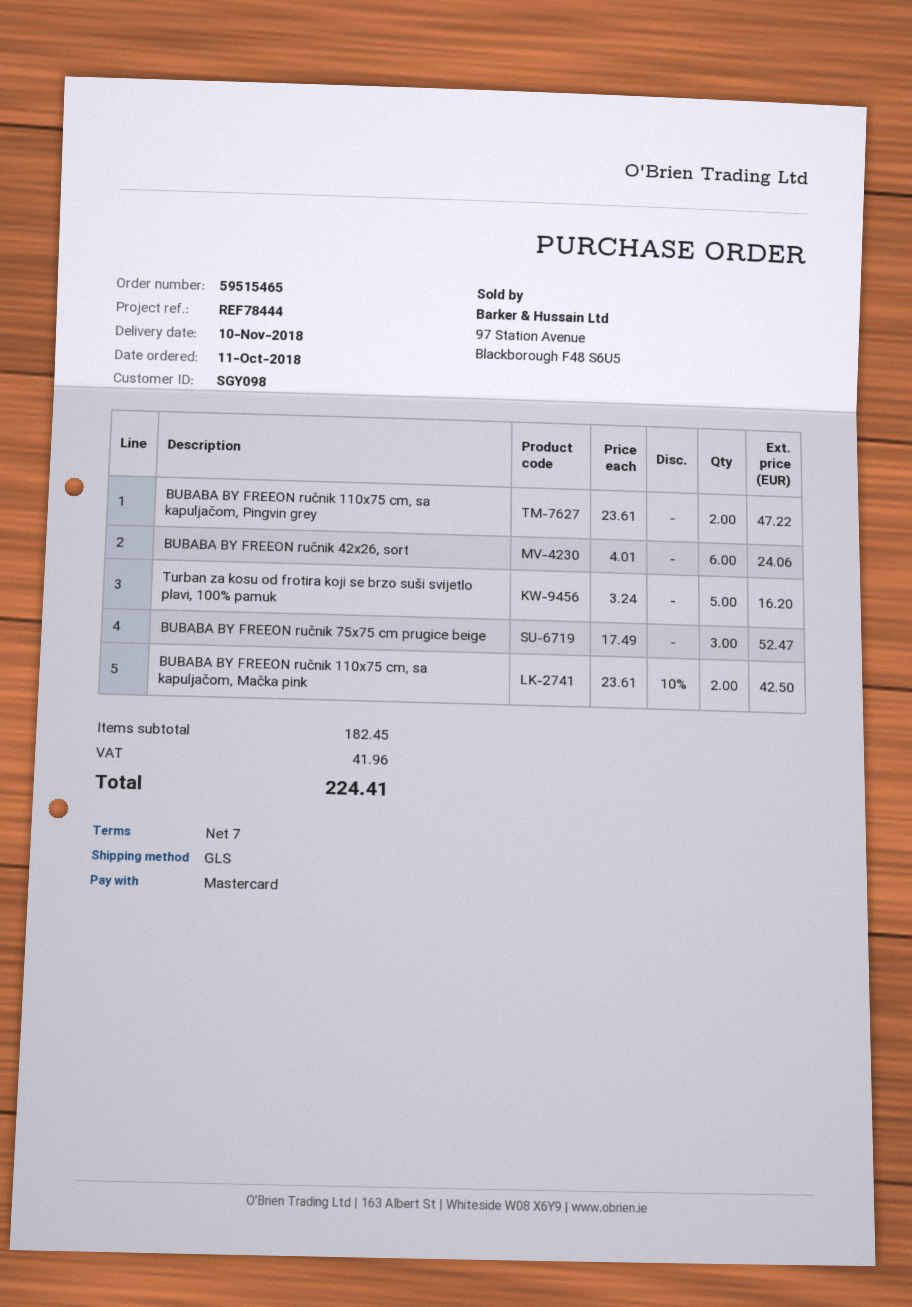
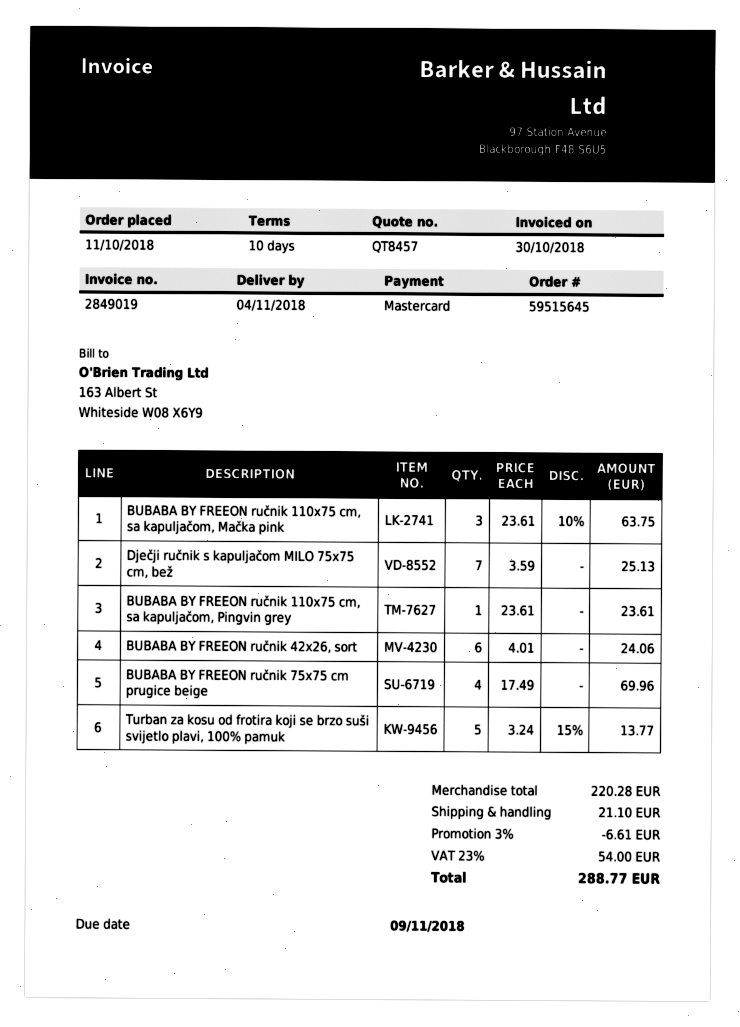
order number: 59515465 -> 59515645
delivery date: 2018-11-10 -> 2018-11-04
payment terms: 7 days -> 10 days
BUBABA BY FREEON ručnik 110x75 cm, sa kapuljačom, Pingvin grey: 2 x 23.61 = 47.22 -> 1 x 23.61 = 23.61
Turban za kosu od frotira koji se brzo suši svijetlo plavi, 100% pamuk: 5 x 3.24 = 16.20 -> 5 x 3.24 - 15% = 13.77
BUBABA BY FREEON ručnik 75x75 cm prugice beige: 3 x 17.49 = 52.47 -> 4 x 17.49 = 69.96
BUBABA BY FREEON ručnik 110x75 cm, sa kapuljačom, Mačka pink: 2 x 23.61 - 10% = 42.50 -> 3 x 23.61 - 10% = 63.75
Dječji ručnik s kapuljačom MILO 75x75 cm, bež: none -> 7 x 3.59 = 25.13
subtotal: 182.45 -> 220.28
discount: none -> 3% = 6.61
shipping: none -> 21.10
tax: 41.96 -> 54.00
total: 224.41 -> 288.77

